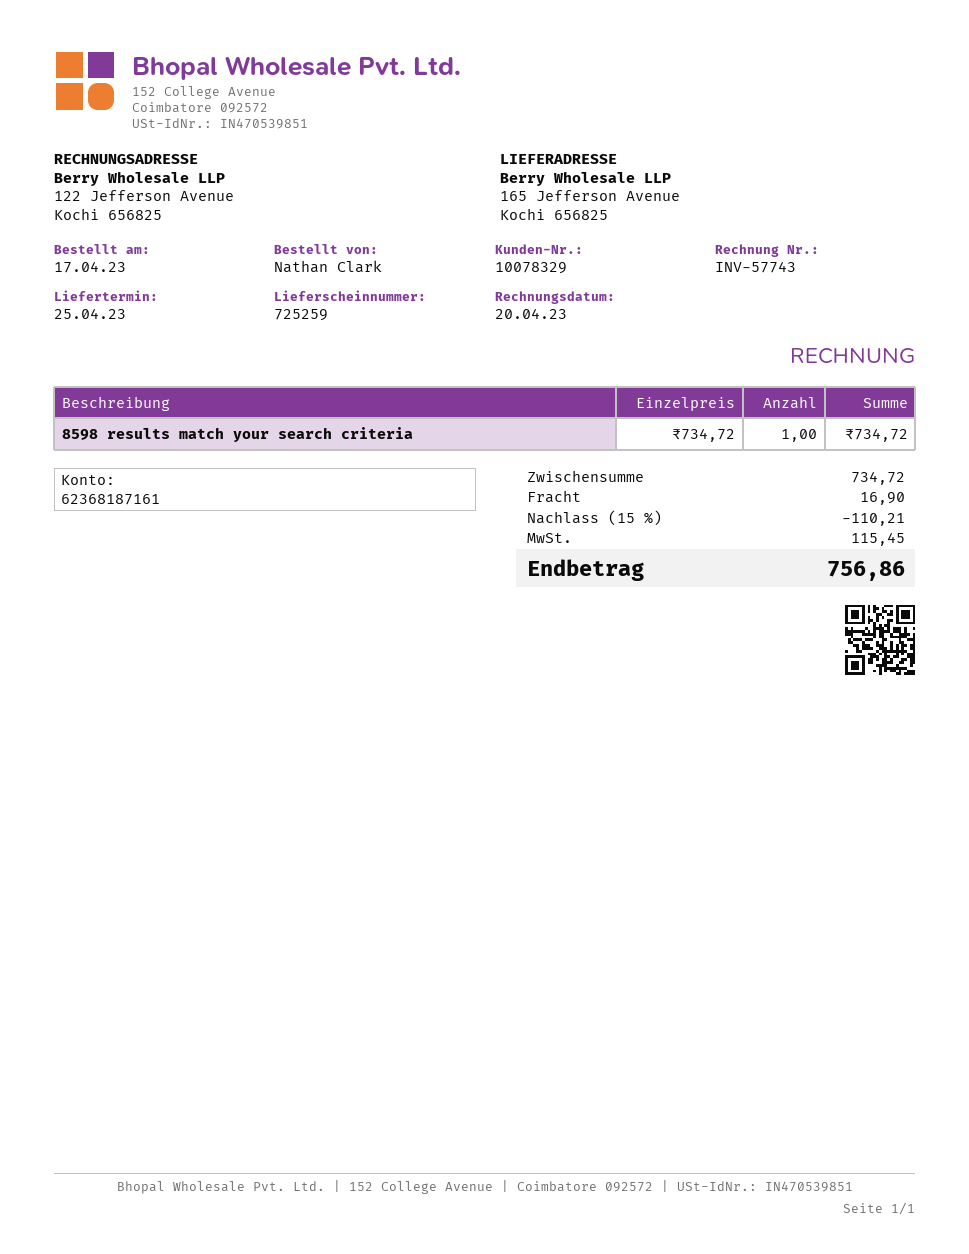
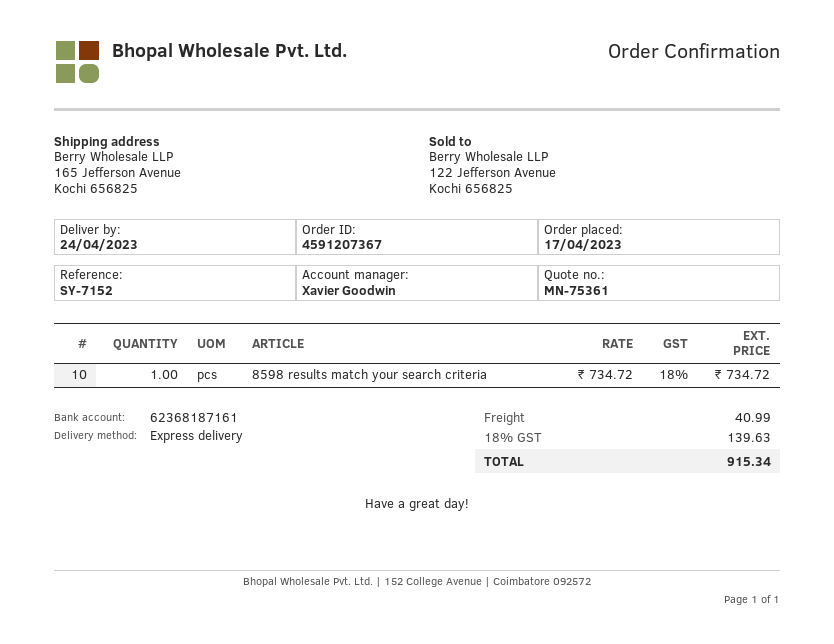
delivery date: 2023-04-25 -> 2023-04-24
discount: 15% = 110.21 -> none
shipping: 16.90 -> 40.99
tax: 115.45 -> 139.63
total: 756.86 -> 915.34

